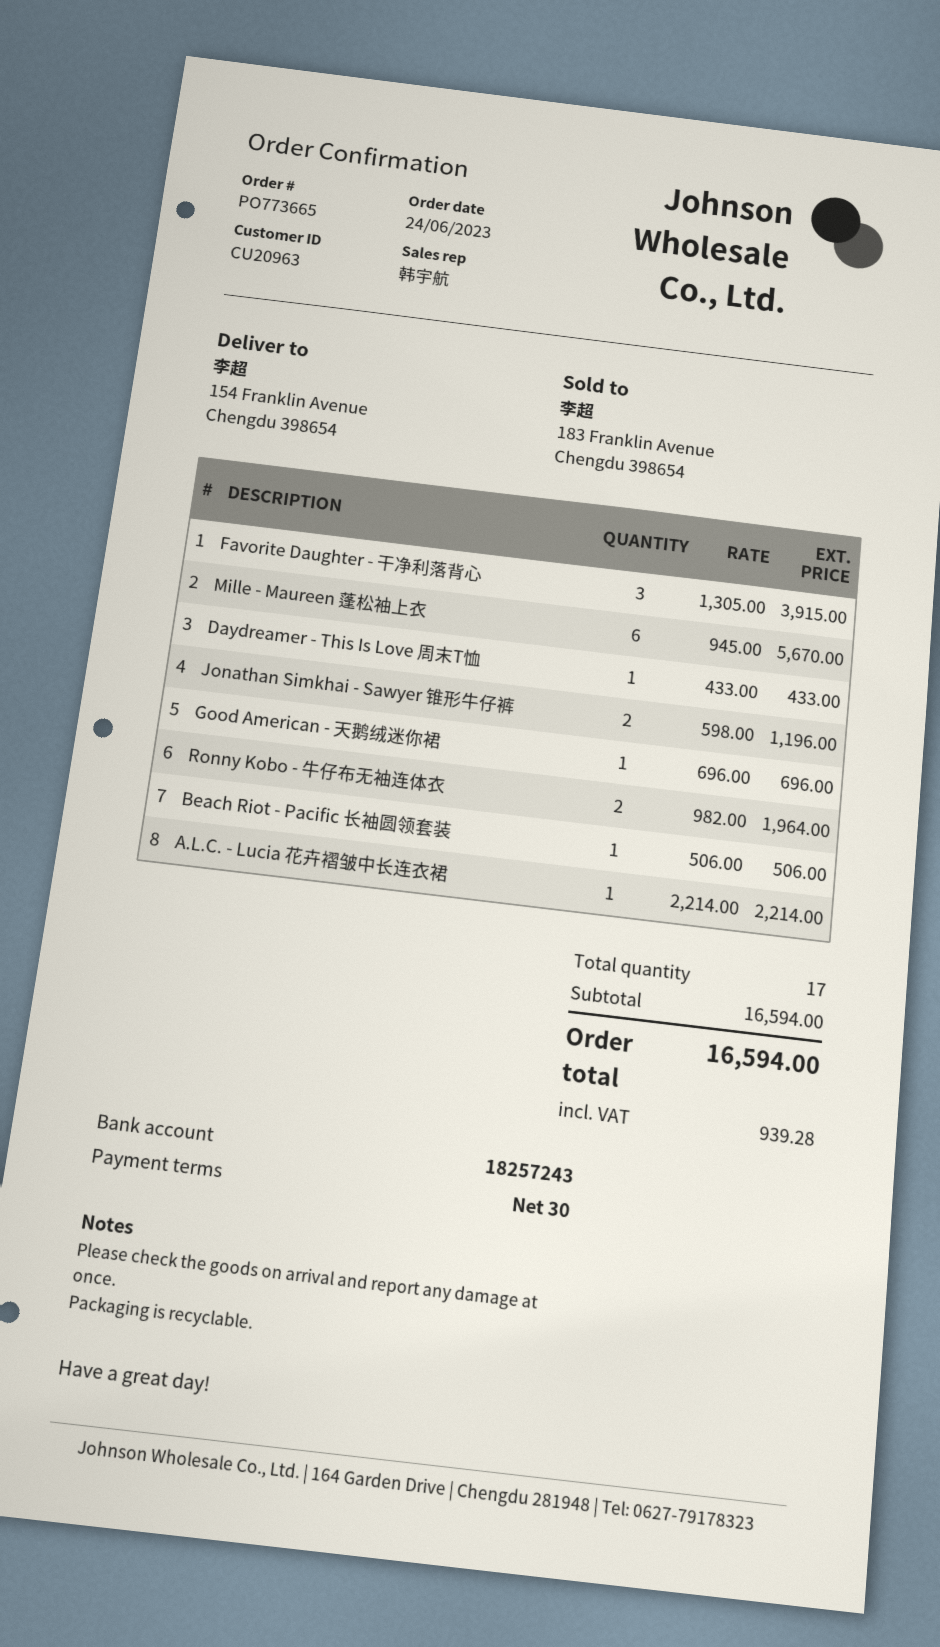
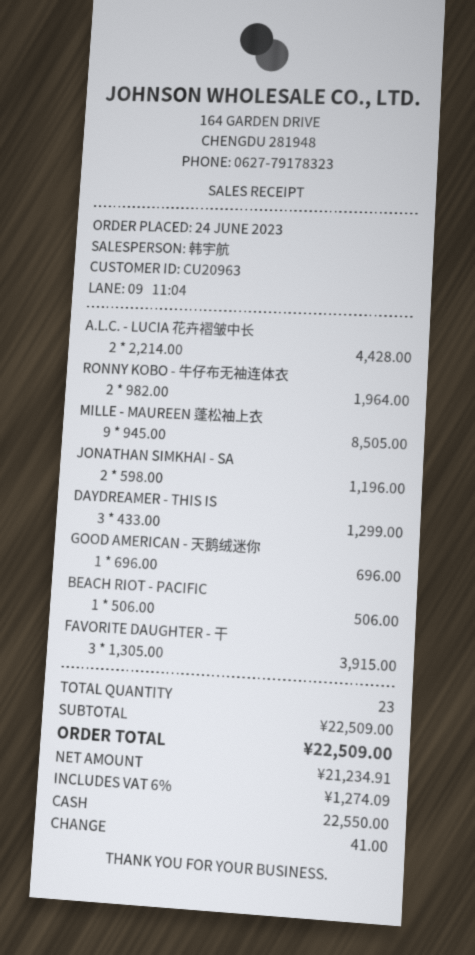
Mille - Maureen 蓬松袖上衣: 6 x 945.00 = 5670.00 -> 9 x 945.00 = 8505.00
Daydreamer - This Is Love 周末T恤: 1 x 433.00 = 433.00 -> 3 x 433.00 = 1299.00
A.L.C. - Lucia 花卉褶皱中长连衣裙: 1 x 2214.00 = 2214.00 -> 2 x 2214.00 = 4428.00
total quantity: 17 -> 23
subtotal: 16594.00 -> 22509.00
tax: 939.28 -> 1274.09
total: 16594.00 -> 22509.00

